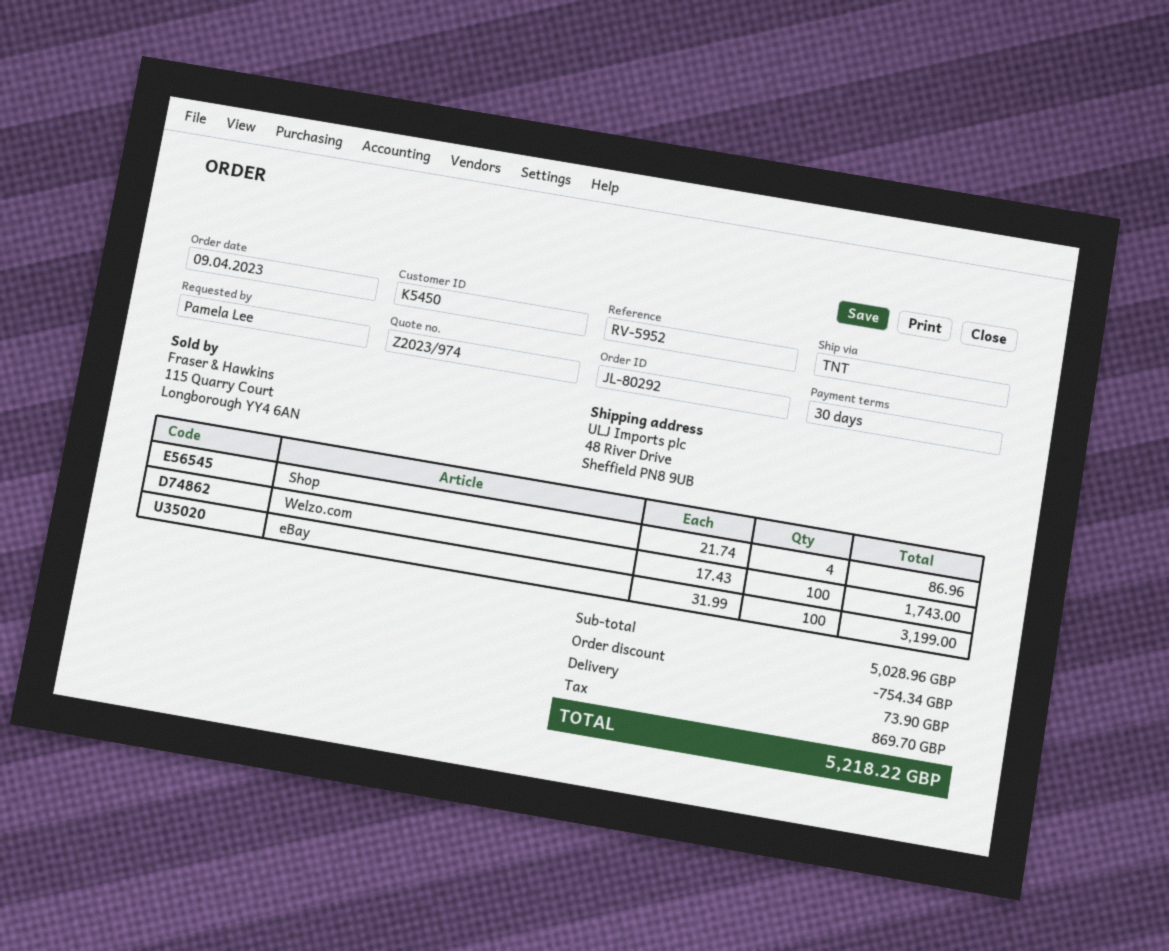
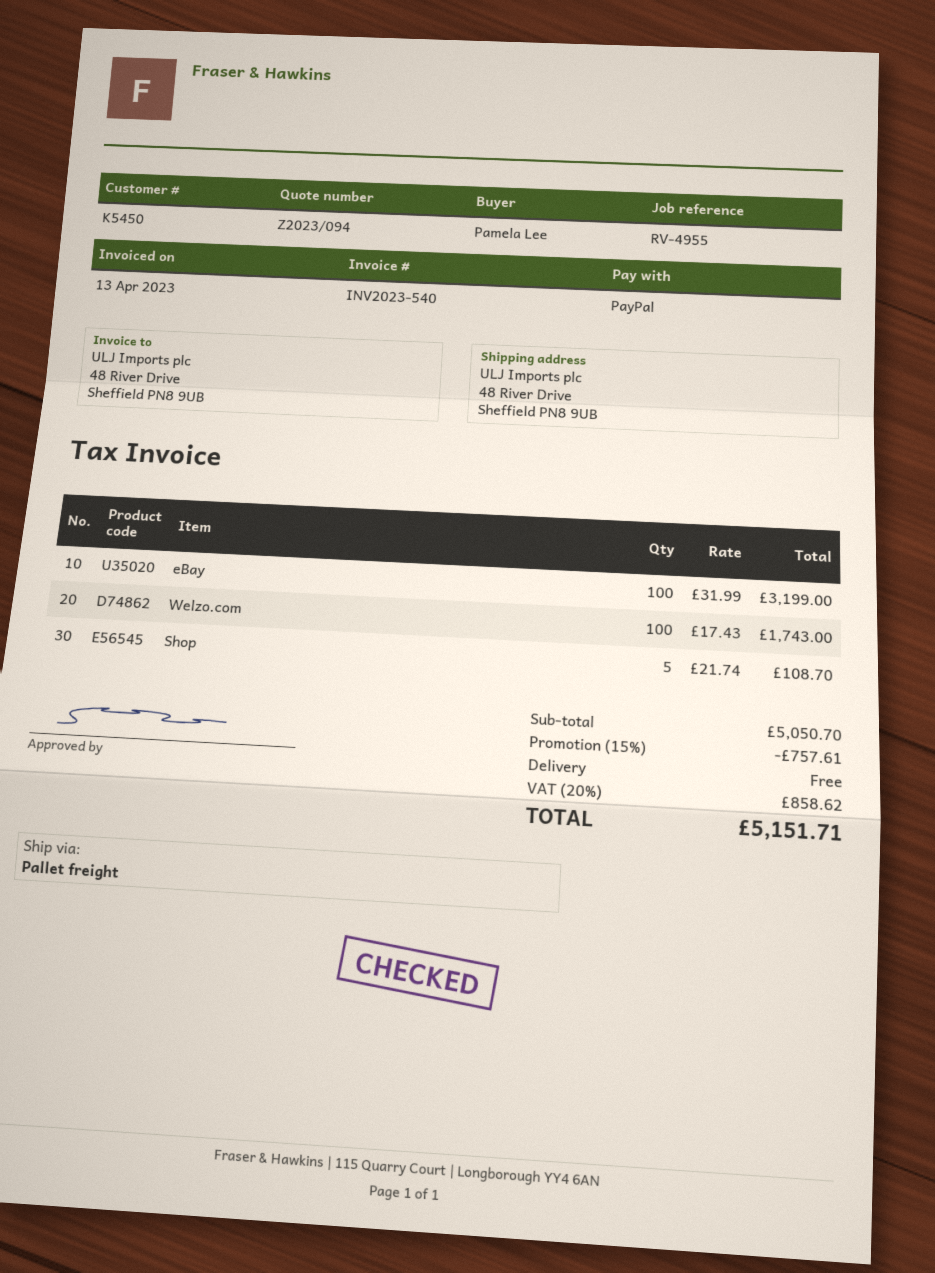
quote number: Z2023/974 -> Z2023/094
reference: RV-5952 -> RV-4955
shipping method: TNT -> pallet freight
Shop: 4 x 21.74 = 86.96 -> 5 x 21.74 = 108.70
subtotal: 5028.96 -> 5050.70
discount: 754.34 -> 757.61
shipping: 73.90 -> 0.00
tax: 869.70 -> 858.62
total: 5218.22 -> 5151.71

